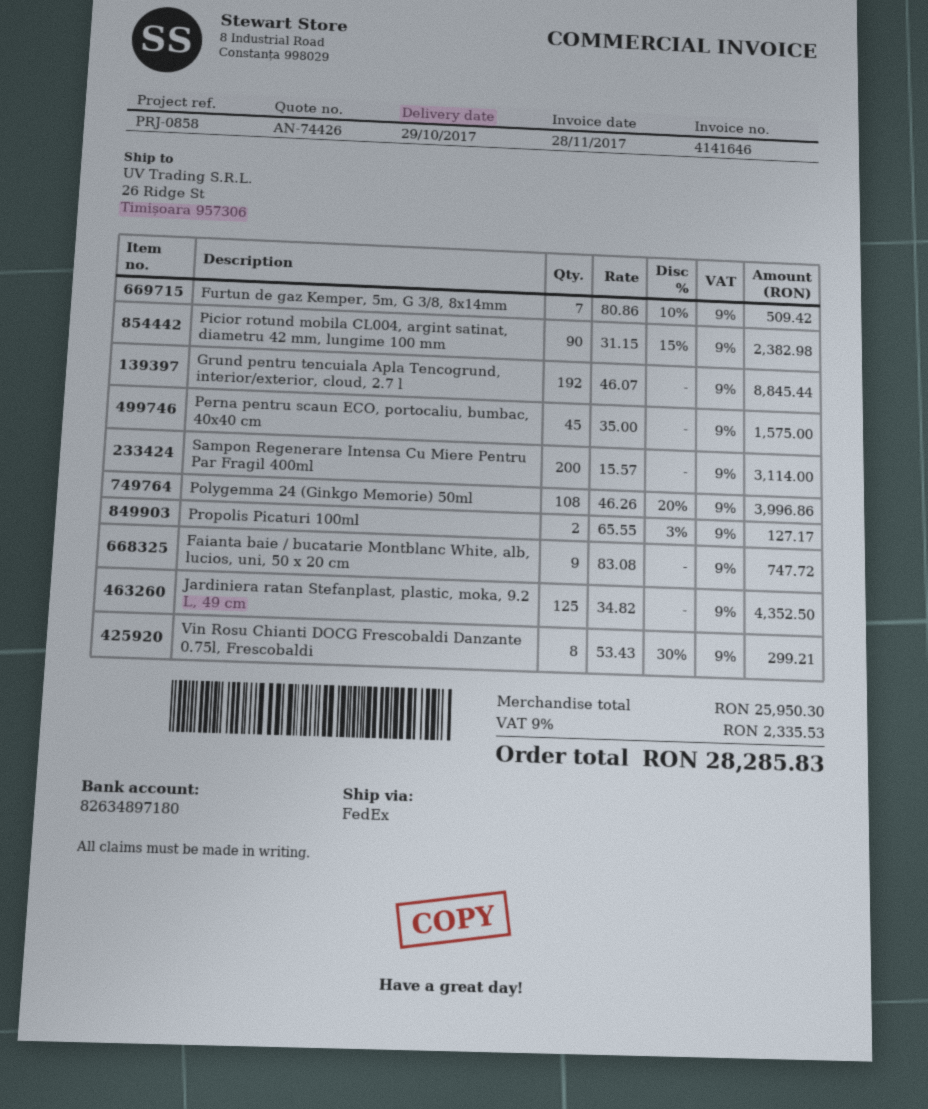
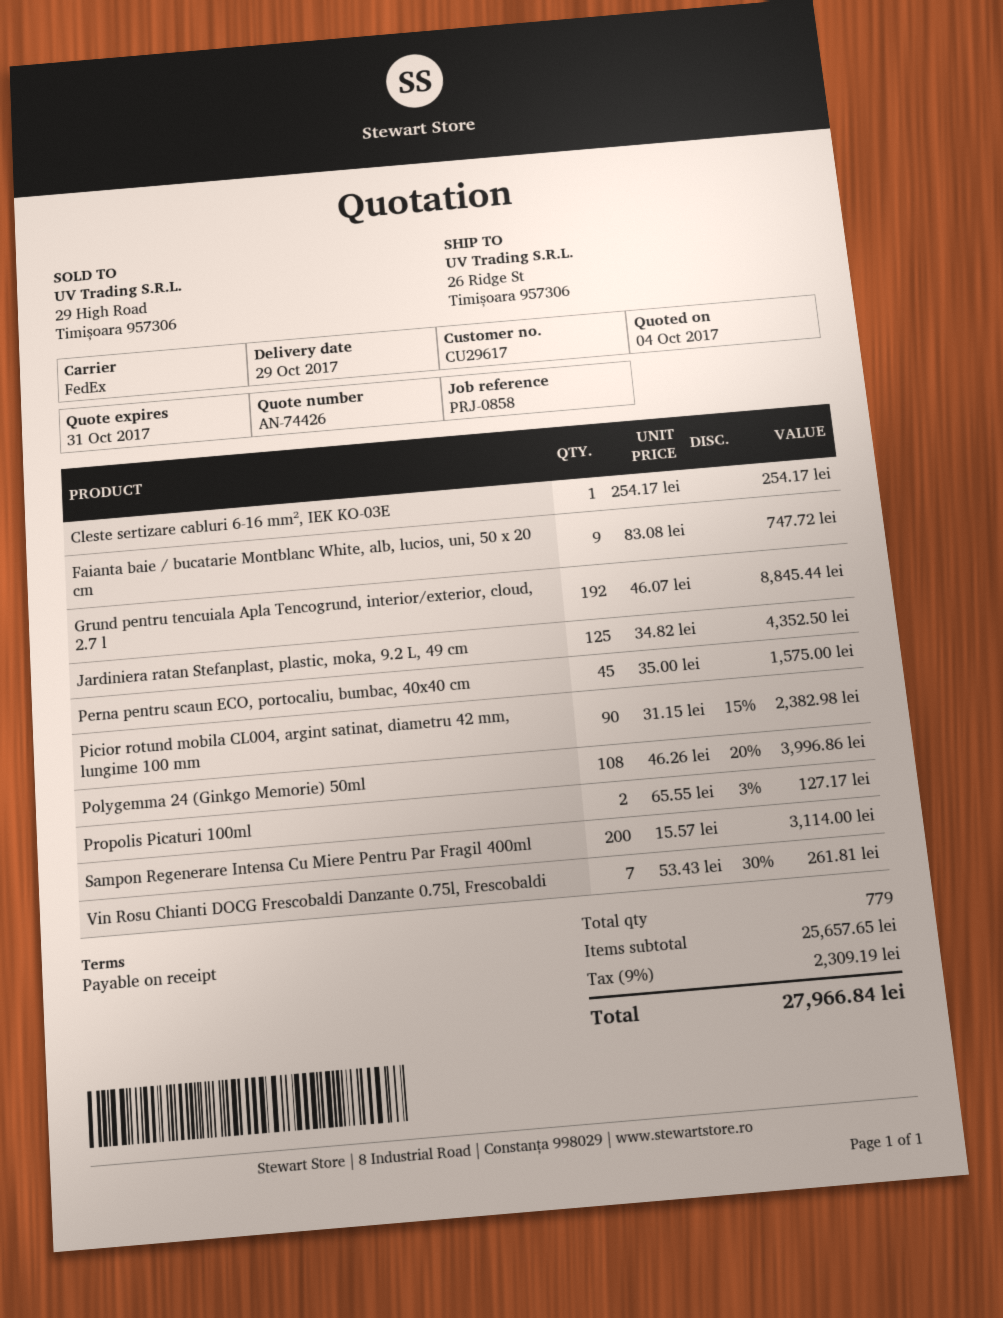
Furtun de gaz Kemper, 5m, G 3/8, 8x14mm: 7 x 80.86 - 10% = 509.42 -> none
Vin Rosu Chianti DOCG Frescobaldi Danzante 0.75l, Frescobaldi: 8 x 53.43 - 30% = 299.21 -> 7 x 53.43 - 30% = 261.81
Cleste sertizare cabluri 6-16 mm², IEK KО-03Е: none -> 1 x 254.17 = 254.17
subtotal: 25950.30 -> 25657.65
tax: 9% = 2335.53 -> 9% = 2309.19
total: 28285.83 -> 27966.84

